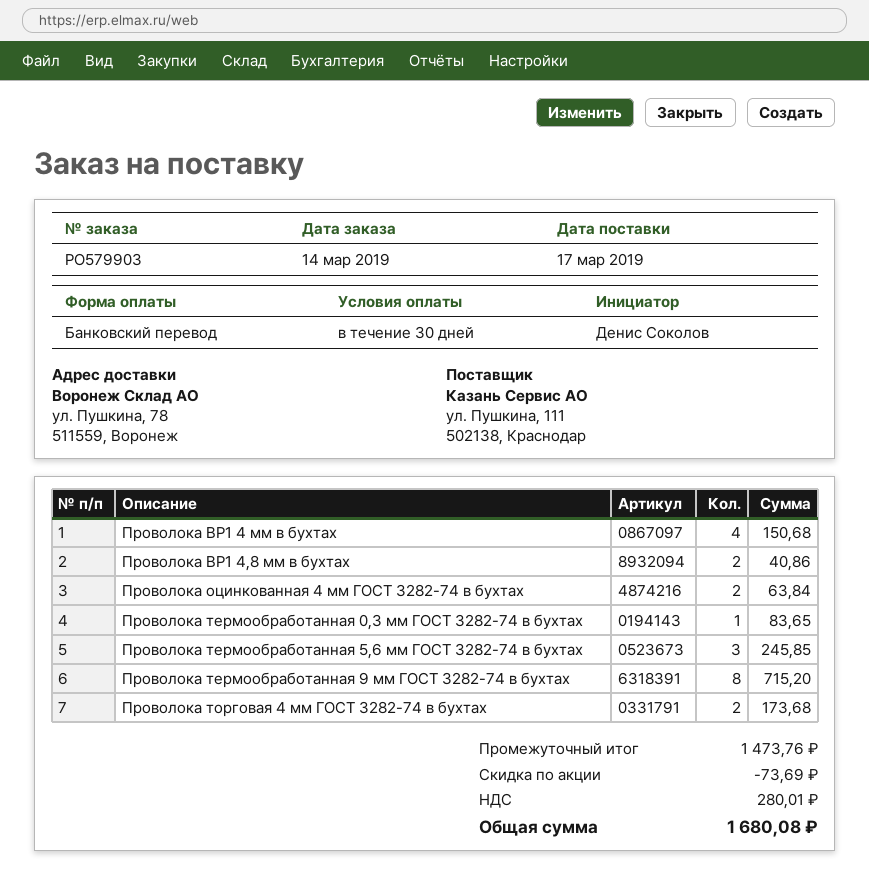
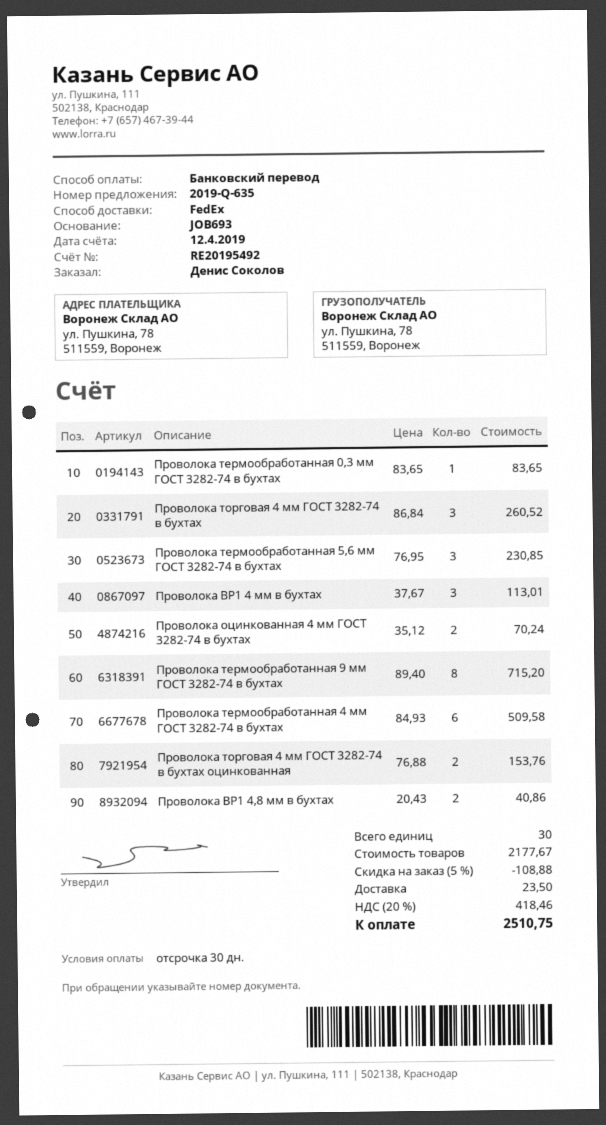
Проволока ВР1 4 мм в бухтах: 4 for 150.68 -> 3 for 113.01
Проволока оцинкованная 4 мм ГОСТ 3282-74 в бухтах: 2 for 63.84 -> 2 for 70.24
Проволока термообработанная 5,6 мм ГОСТ 3282-74 в бухтах: 3 for 245.85 -> 3 for 230.85
Проволока торговая 4 мм ГОСТ 3282-74 в бухтах: 2 for 173.68 -> 3 for 260.52
Проволока термообработанная 4 мм ГОСТ 3282-74 в бухтах: none -> 6 for 509.58
Проволока торговая 4 мм ГОСТ 3282-74 в бухтах оцинкованная: none -> 2 for 153.76
subtotal: 1473.76 -> 2177.67
discount: 73.69 -> 108.88
shipping: none -> 23.50
tax: 280.01 -> 418.46
total: 1680.08 -> 2510.75

